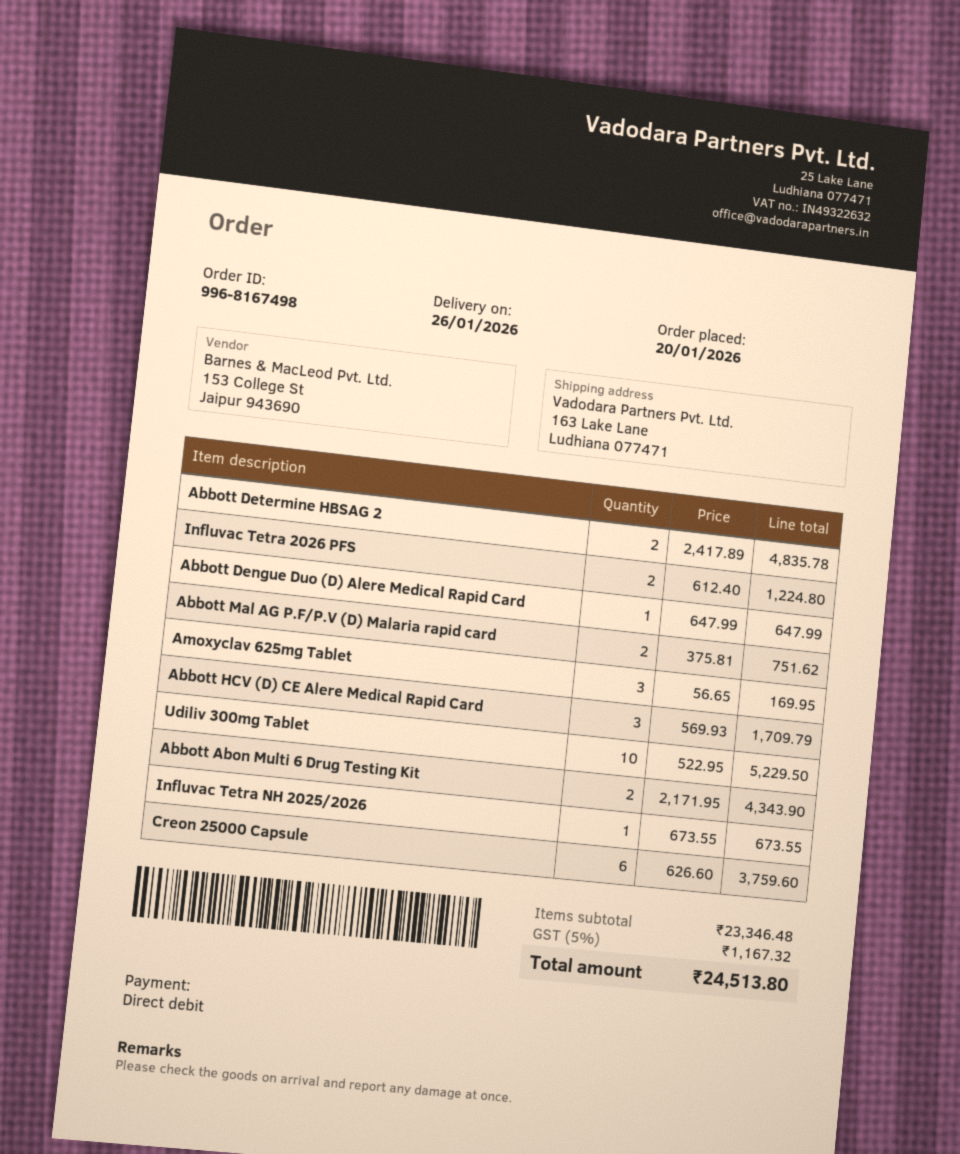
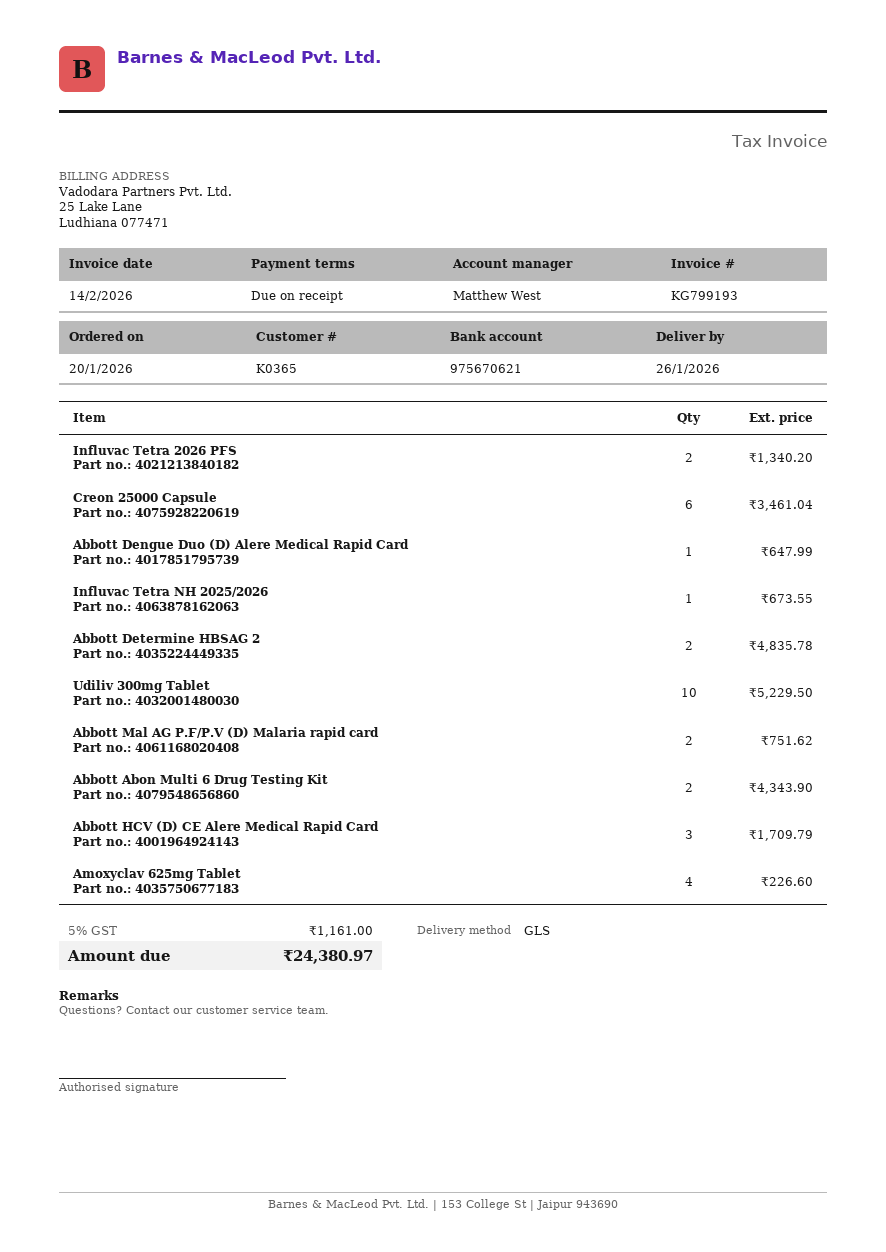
Influvac Tetra 2026 PFS: 2 for 1224.80 -> 2 for 1340.20
Amoxyclav 625mg Tablet: 3 for 169.95 -> 4 for 226.60
Creon 25000 Capsule: 6 for 3759.60 -> 6 for 3461.04
tax: 5% = 1167.32 -> 5% = 1161.00
total: 24513.80 -> 24380.97

